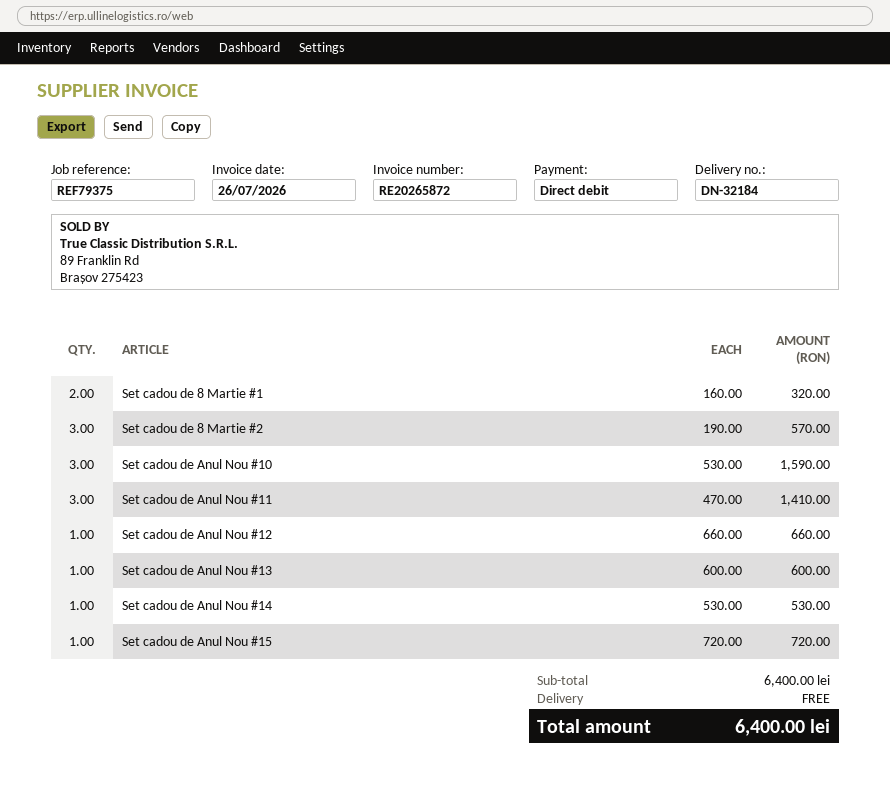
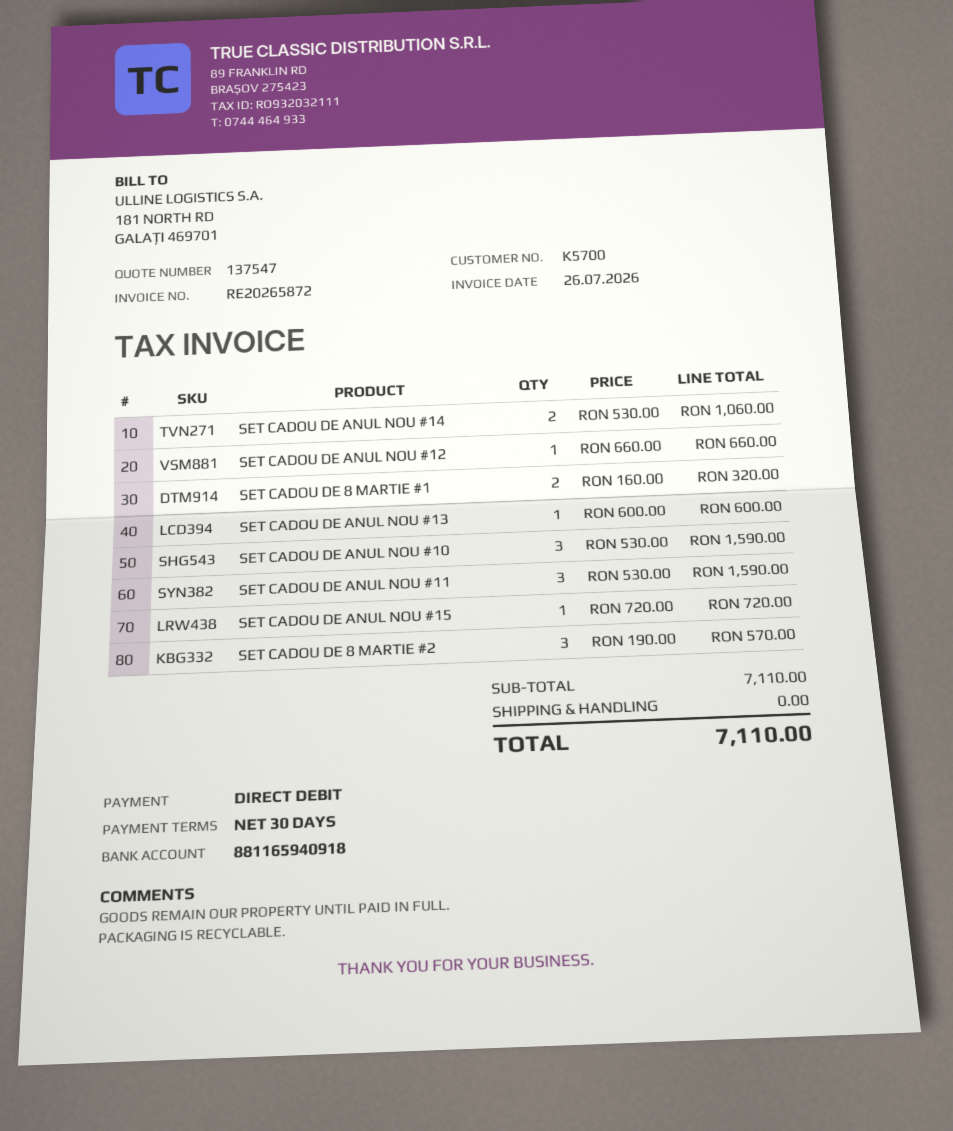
Set cadou de Anul Nou #11: 3 x 470.00 = 1410.00 -> 3 x 530.00 = 1590.00
Set cadou de Anul Nou #14: 1 x 530.00 = 530.00 -> 2 x 530.00 = 1060.00
subtotal: 6400.00 -> 7110.00
total: 6400.00 -> 7110.00

